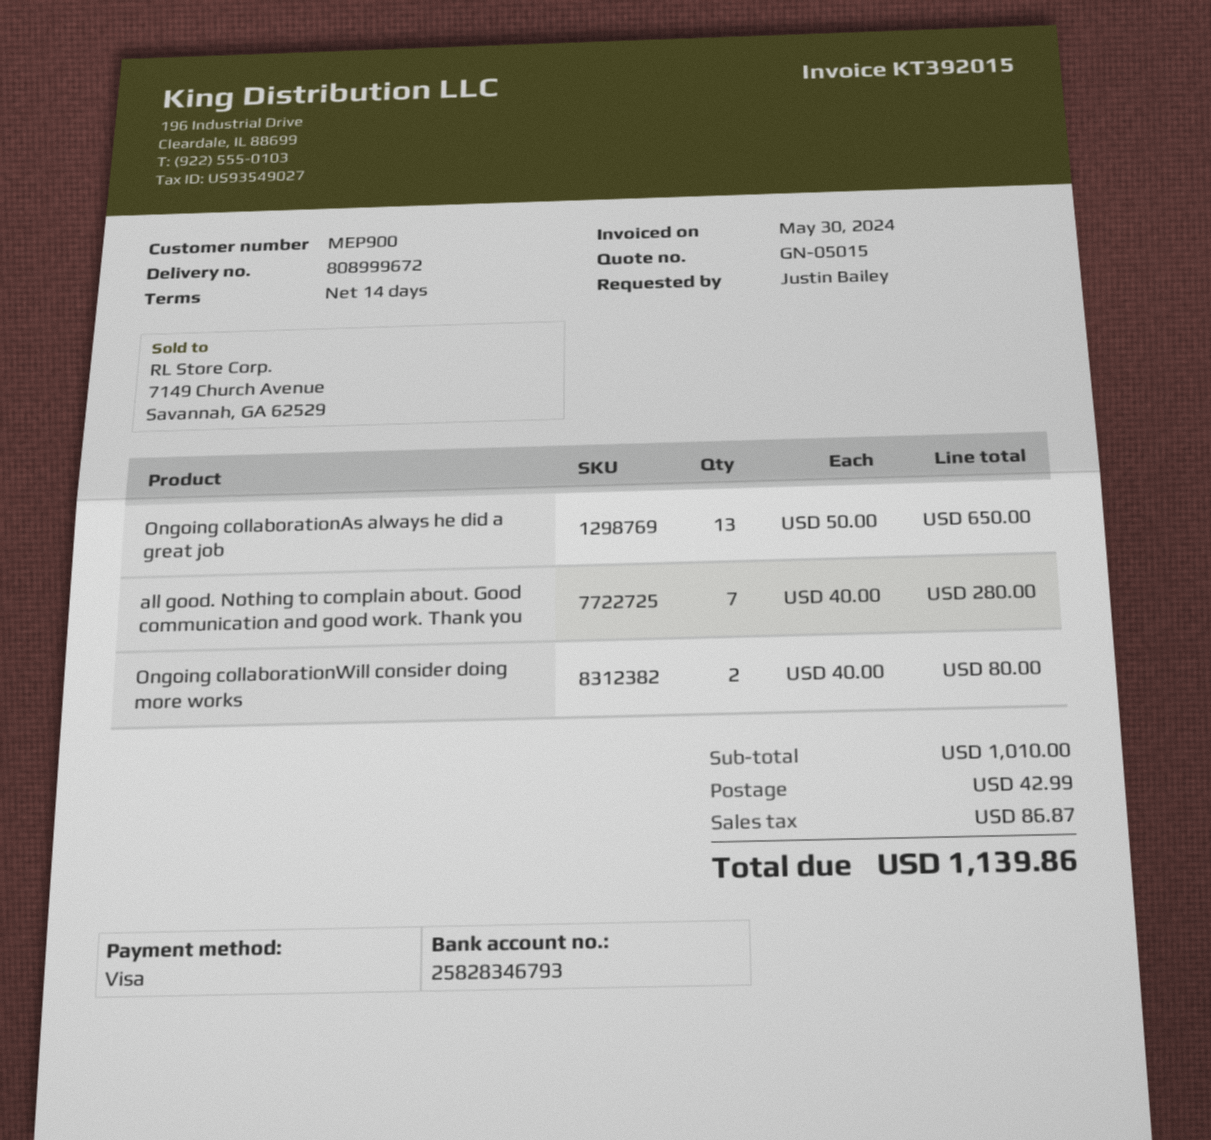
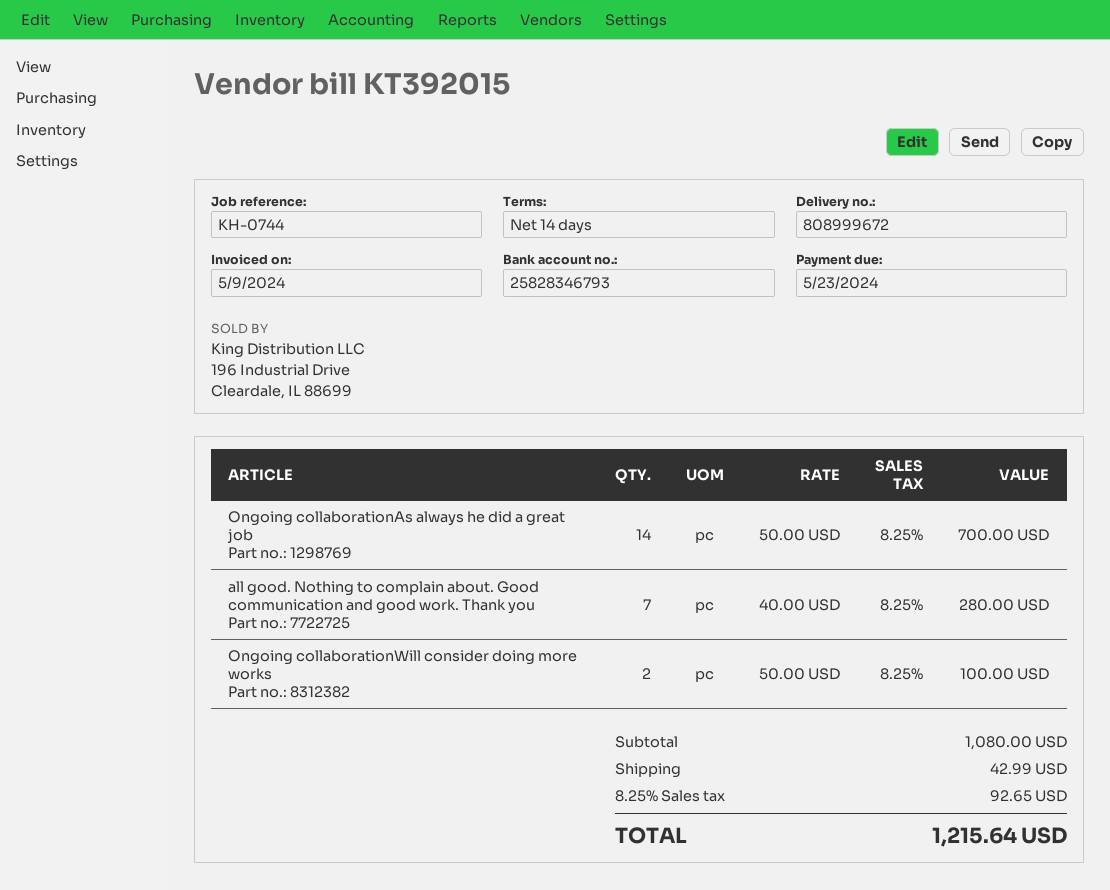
invoice date: 2024-05-30 -> 2024-05-09
Ongoing collaborationAs always he did a great job: 13 x 50.00 = 650.00 -> 14 x 50.00 = 700.00
Ongoing collaborationWill consider doing more works: 2 x 40.00 = 80.00 -> 2 x 50.00 = 100.00
subtotal: 1010.00 -> 1080.00
tax: 86.87 -> 92.65
total: 1139.86 -> 1215.64

